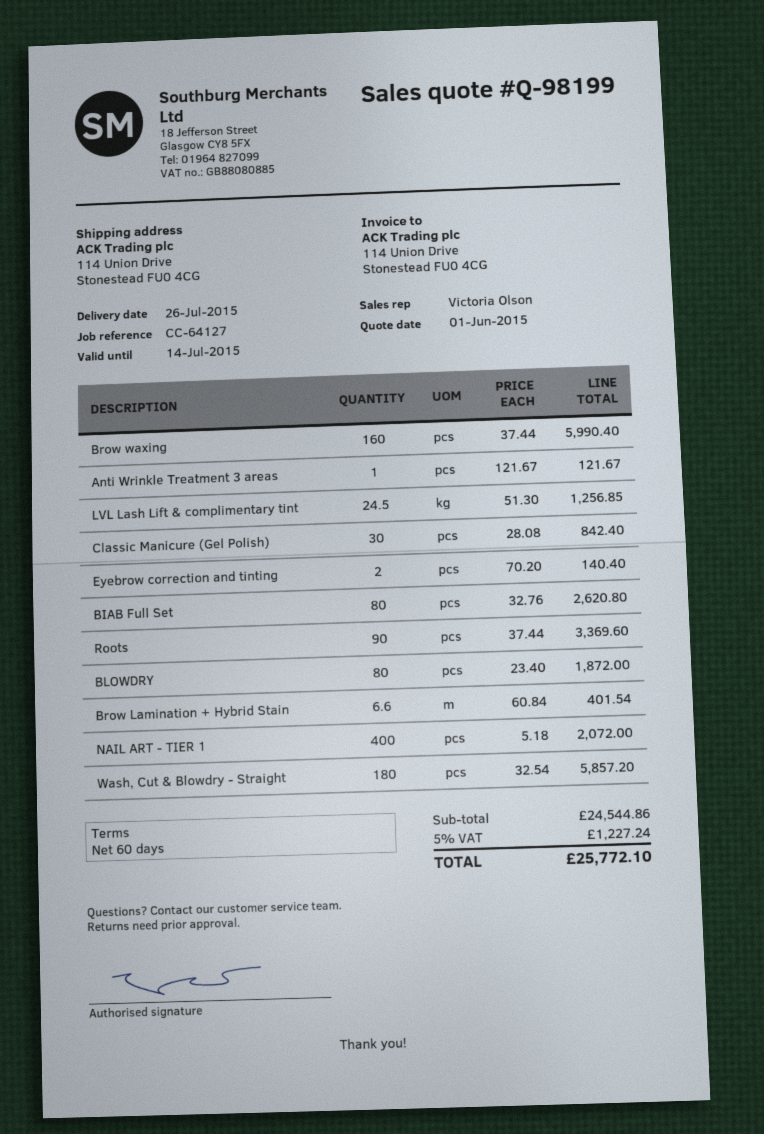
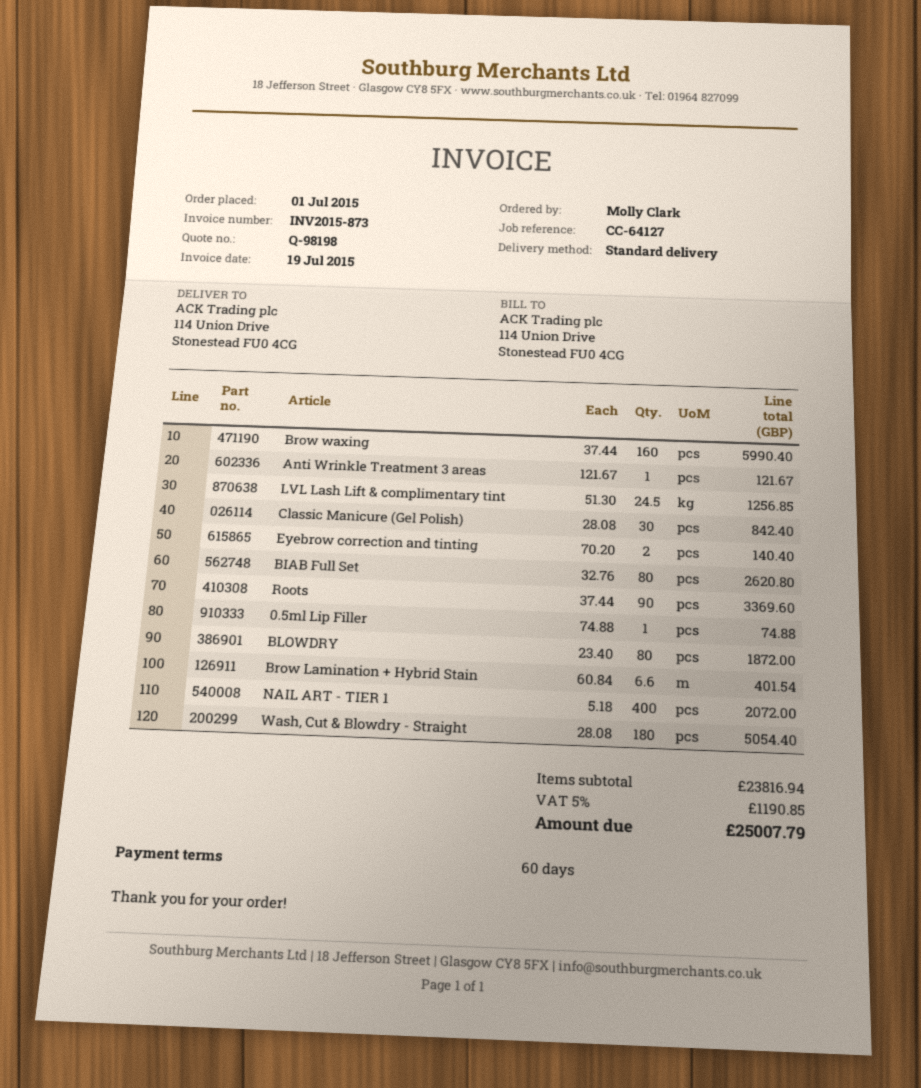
quote number: Q-98199 -> Q-98198
Wash, Cut & Blowdry - Straight: 180 x 32.54 = 5857.20 -> 180 x 28.08 = 5054.40
0.5ml Lip Filler: none -> 1 x 74.88 = 74.88
subtotal: 24544.86 -> 23816.94
tax: 5% = 1227.24 -> 5% = 1190.85
total: 25772.10 -> 25007.79

